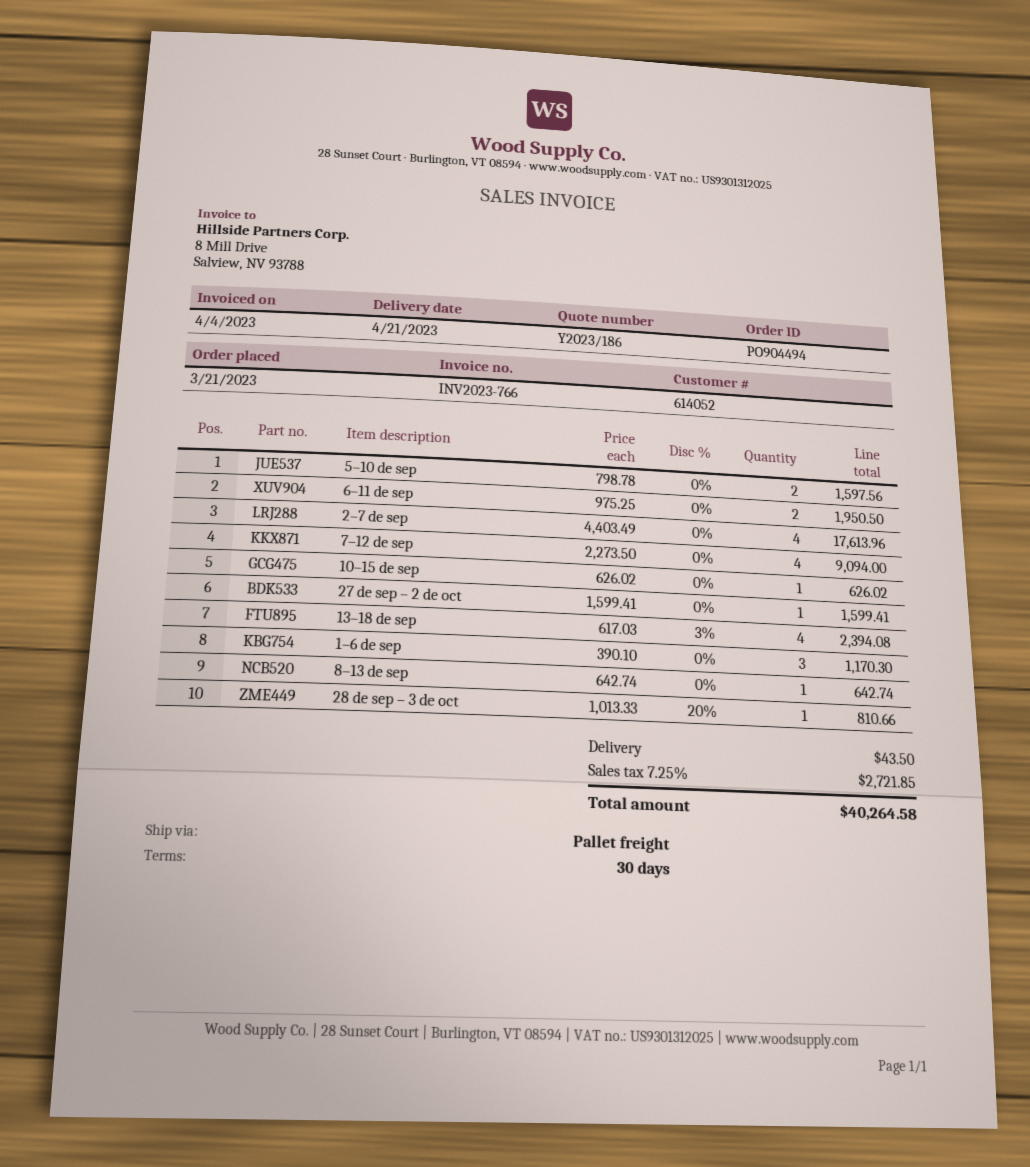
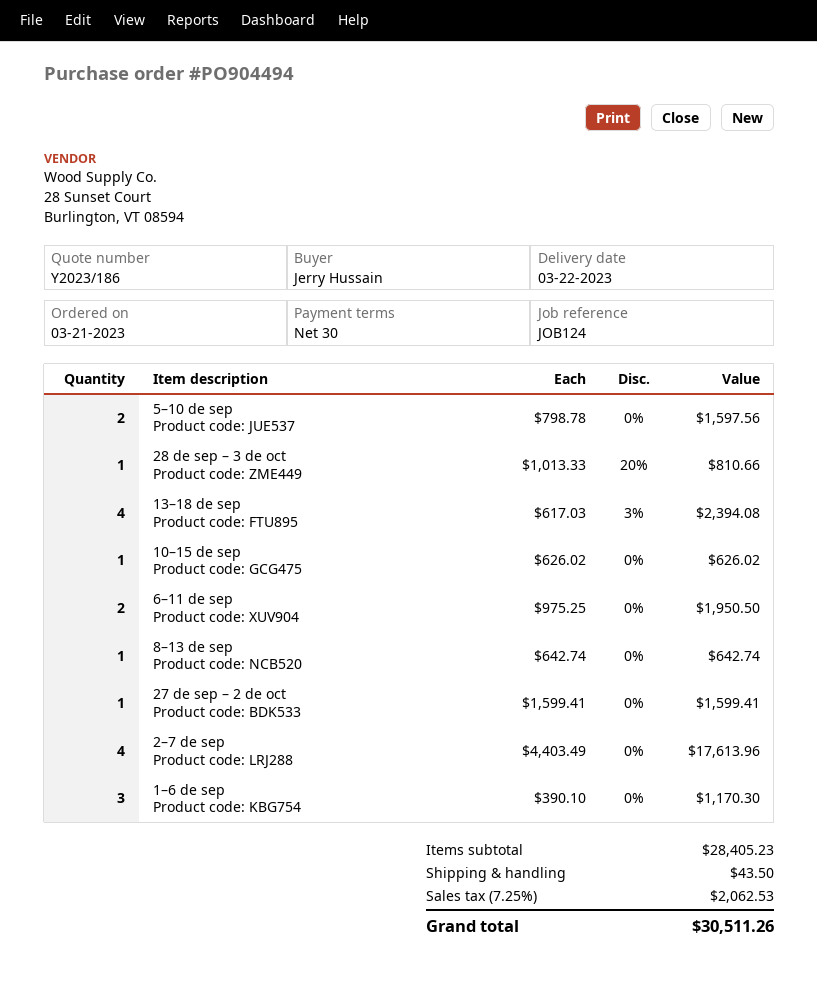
delivery date: 2023-04-21 -> 2023-03-22
7–12 de sep: 4 x 2273.50 = 9094.00 -> none
tax: 7.25% = 2721.85 -> 7.25% = 2062.53
total: 40264.58 -> 30511.26

